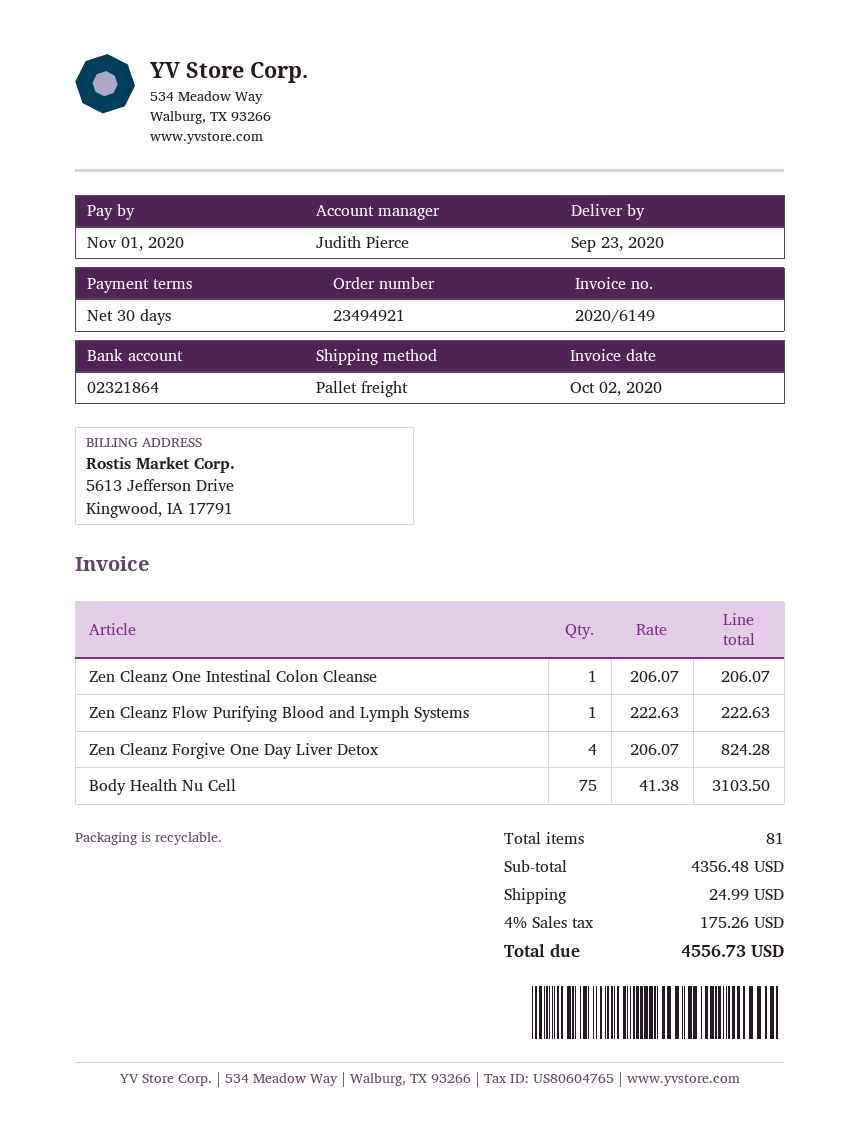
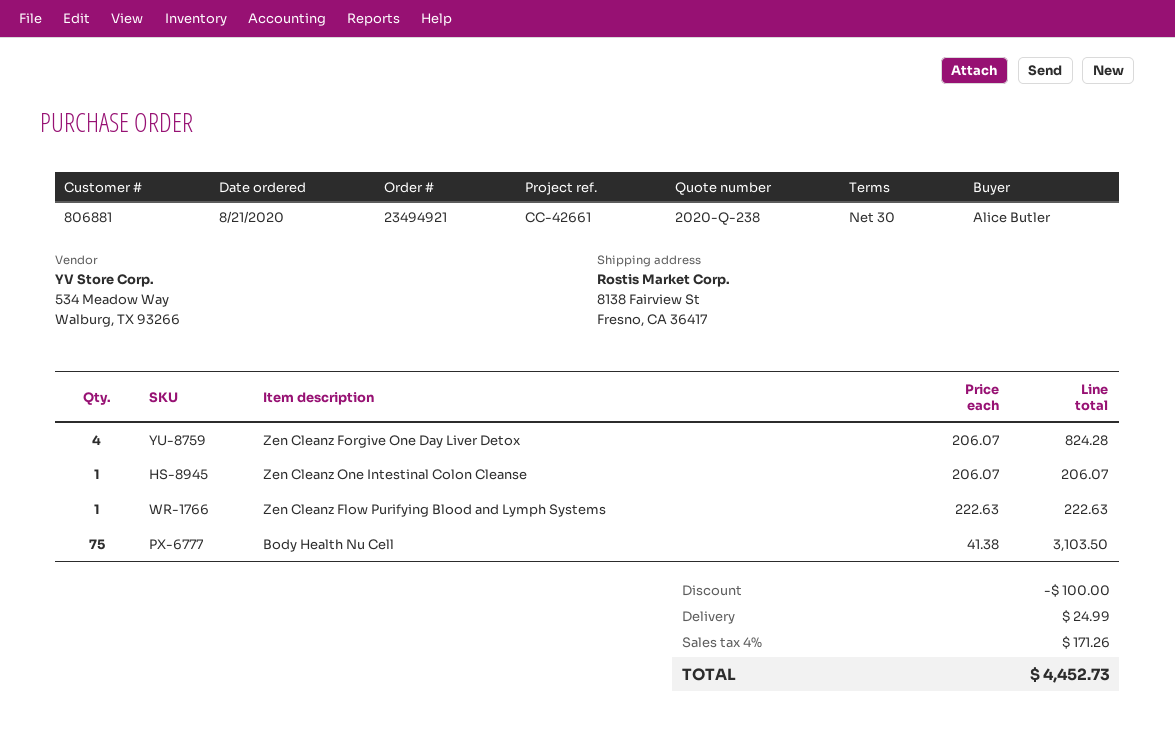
discount: none -> 100.00
tax: 4% = 175.26 -> 4% = 171.26
total: 4556.73 -> 4452.73

